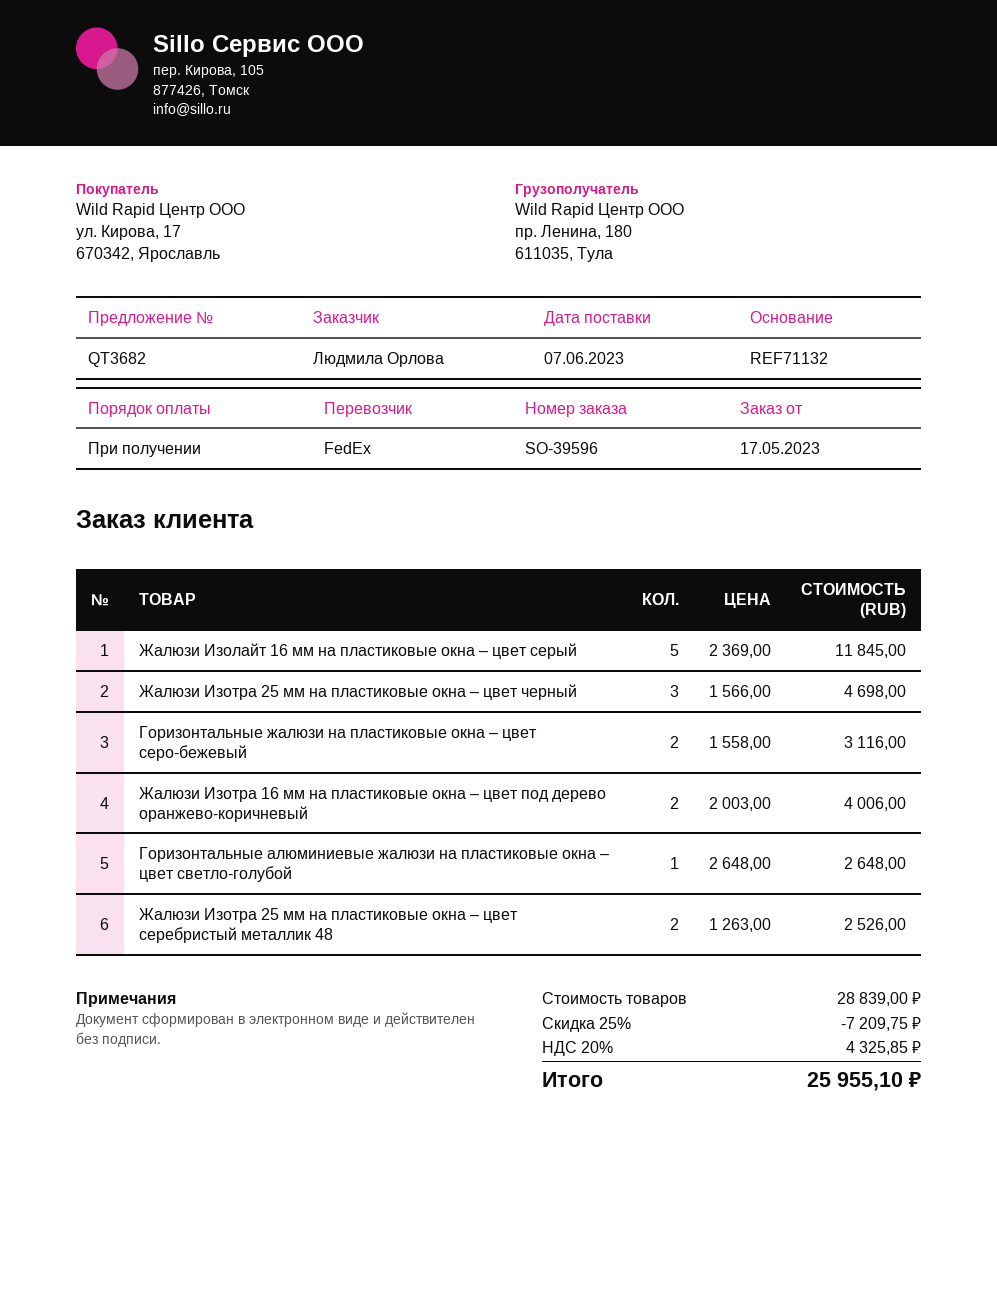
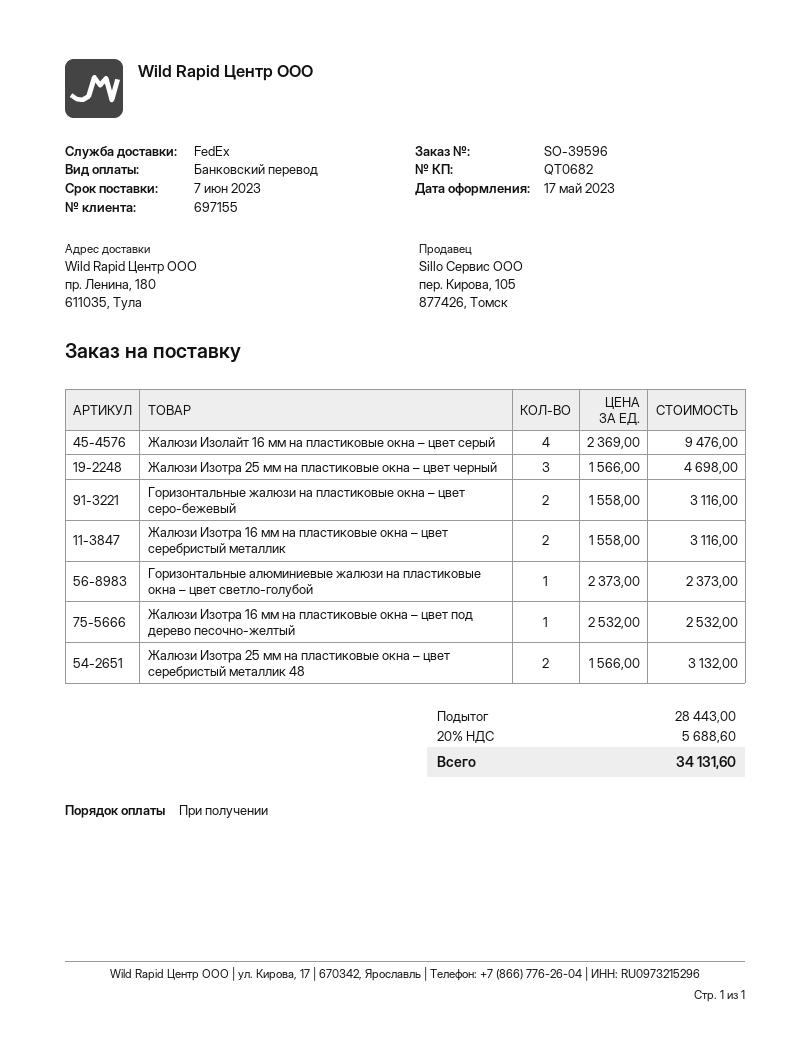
quote number: QT3682 -> QT0682
Жалюзи Изолайт 16 мм на пластиковые окна – цвет серый: 5 x 2369.00 = 11845.00 -> 4 x 2369.00 = 9476.00
Жалюзи Изотра 16 мм на пластиковые окна – цвет под дерево оранжево-коричневый: 2 x 2003.00 = 4006.00 -> none
Горизонтальные алюминиевые жалюзи на пластиковые окна – цвет светло-голубой: 1 x 2648.00 = 2648.00 -> 1 x 2373.00 = 2373.00
Жалюзи Изотра 25 мм на пластиковые окна – цвет серебристый металлик 48: 2 x 1263.00 = 2526.00 -> 2 x 1566.00 = 3132.00
Жалюзи Изотра 16 мм на пластиковые окна – цвет серебристый металлик: none -> 2 x 1558.00 = 3116.00
Жалюзи Изотра 16 мм на пластиковые окна – цвет под дерево песочно-желтый: none -> 1 x 2532.00 = 2532.00
subtotal: 28839.00 -> 28443.00
discount: 25% = 7209.75 -> none
tax: 20% = 4325.85 -> 20% = 5688.60
total: 25955.10 -> 34131.60

